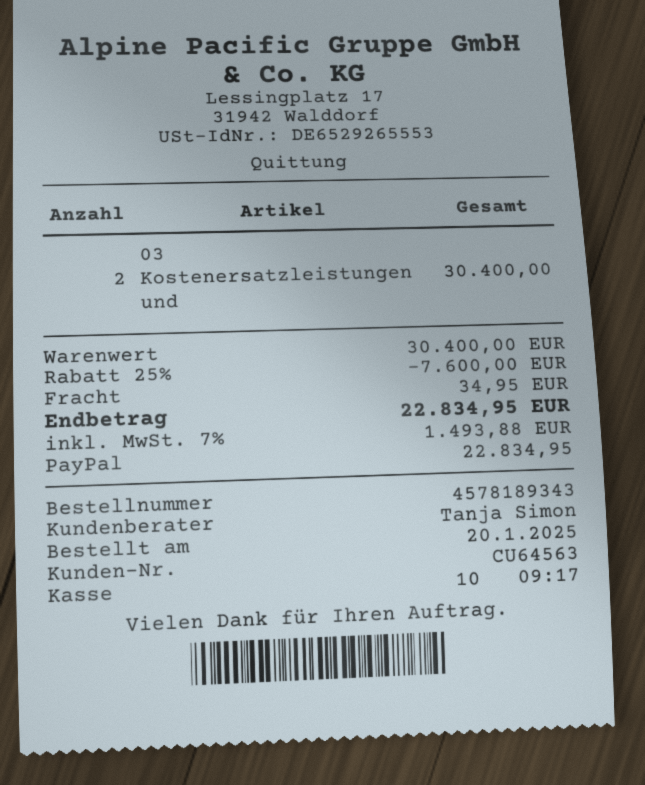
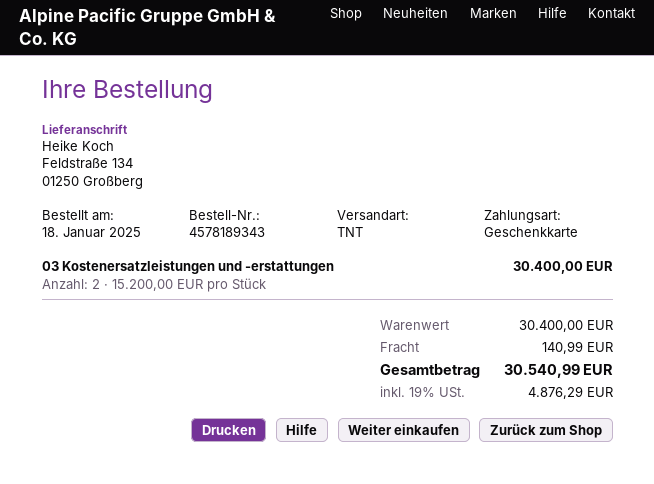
order date: 2025-01-20 -> 2025-01-18
payment method: PayPal -> gift card
discount: 25% = 7600.00 -> none
shipping: 34.95 -> 140.99
tax: 7% = 1493.88 -> 19% = 4876.29
total: 22834.95 -> 30540.99

